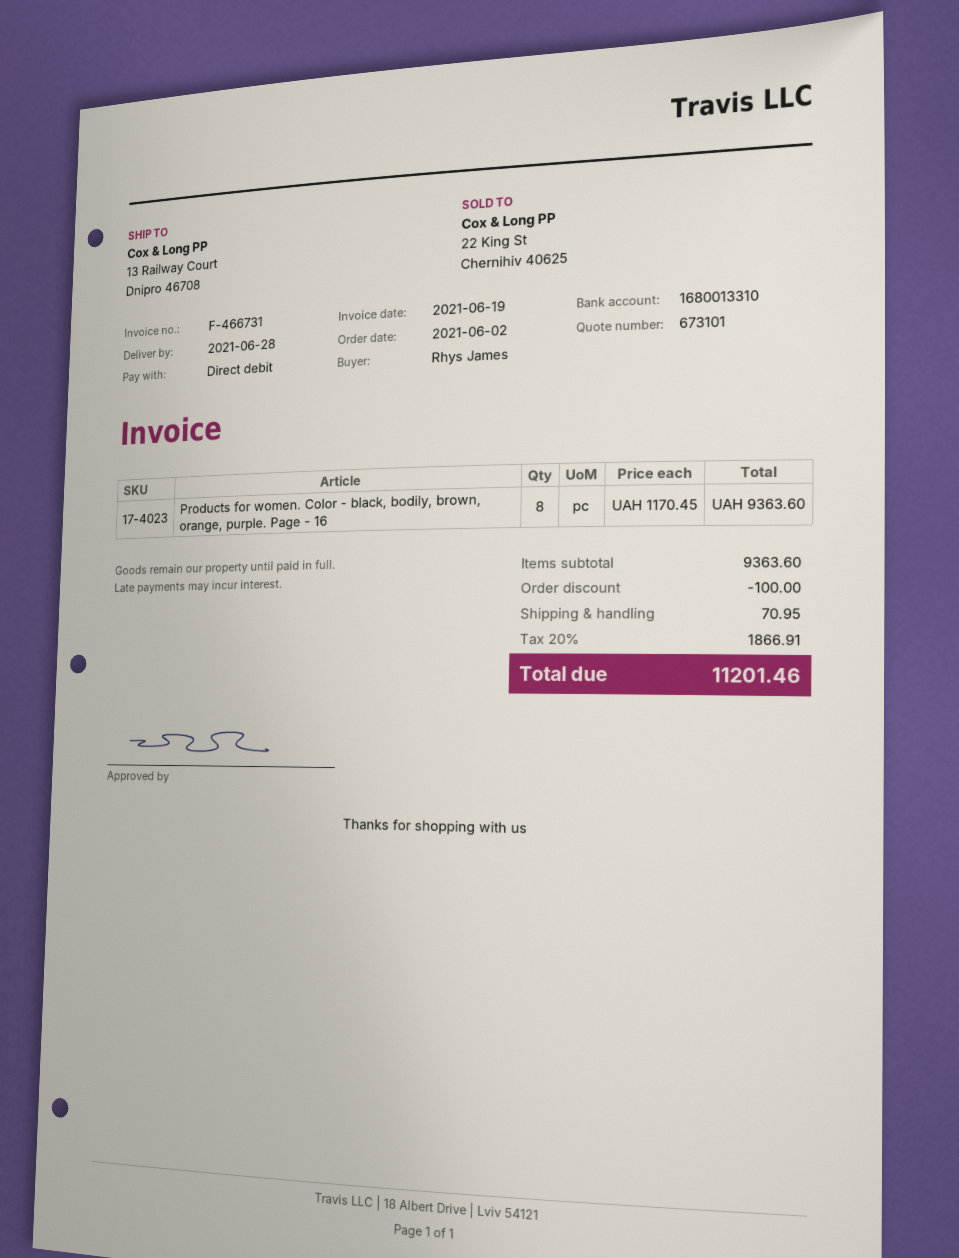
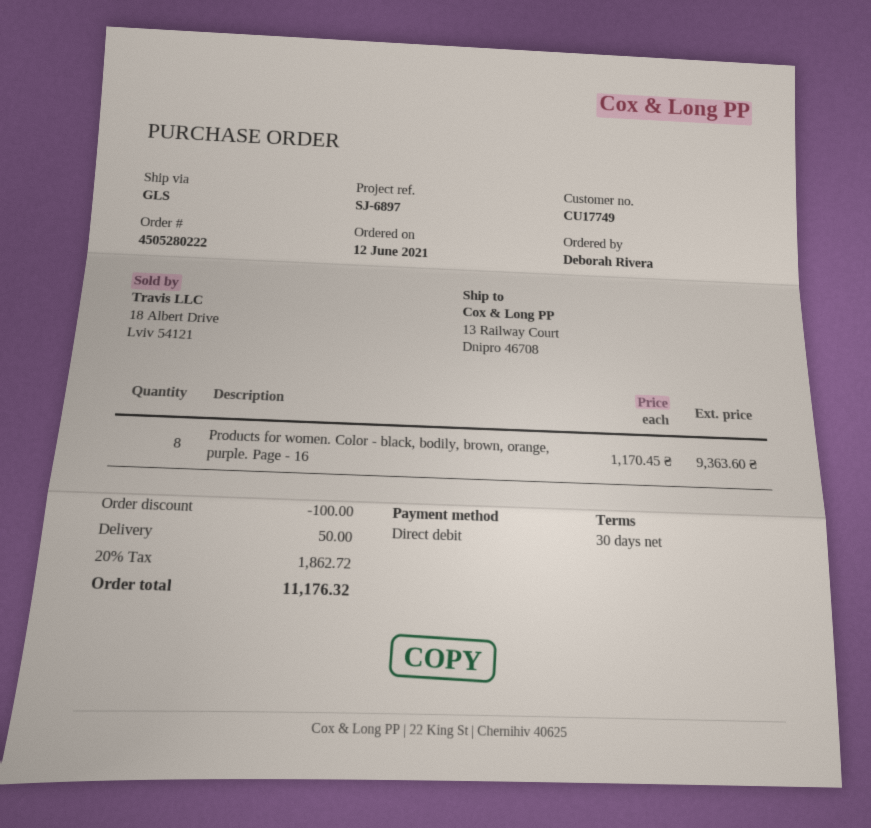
order date: 2021-06-02 -> 2021-06-12
ordered by: Rhys James -> Deborah Rivera
shipping: 70.95 -> 50.00
tax: 20% = 1866.91 -> 20% = 1862.72
total: 11201.46 -> 11176.32

